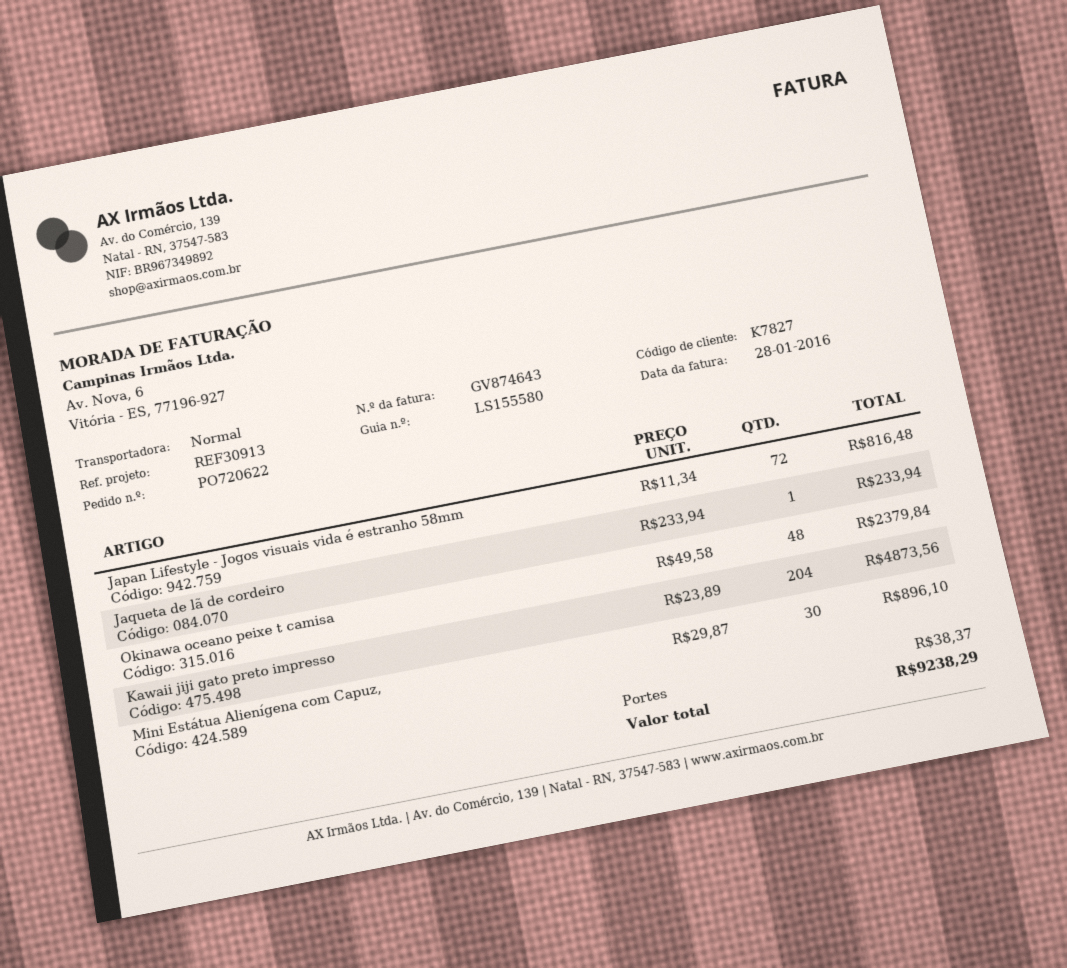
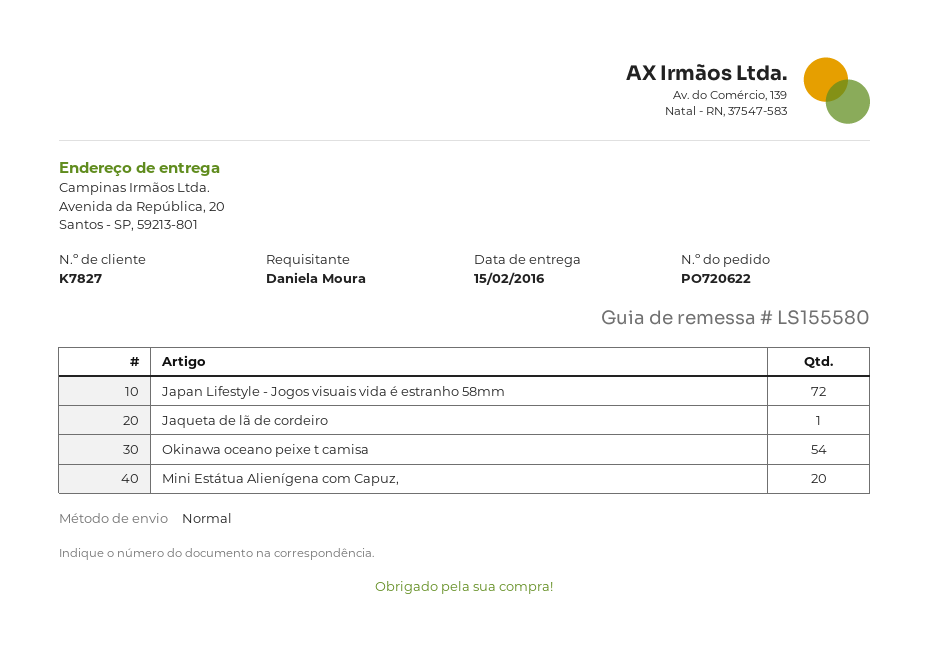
Okinawa oceano peixe t camisa: 48 -> 54
Kawaii jiji gato preto impresso: 204 -> none
Mini Estátua Alienígena com Capuz,: 30 -> 20

